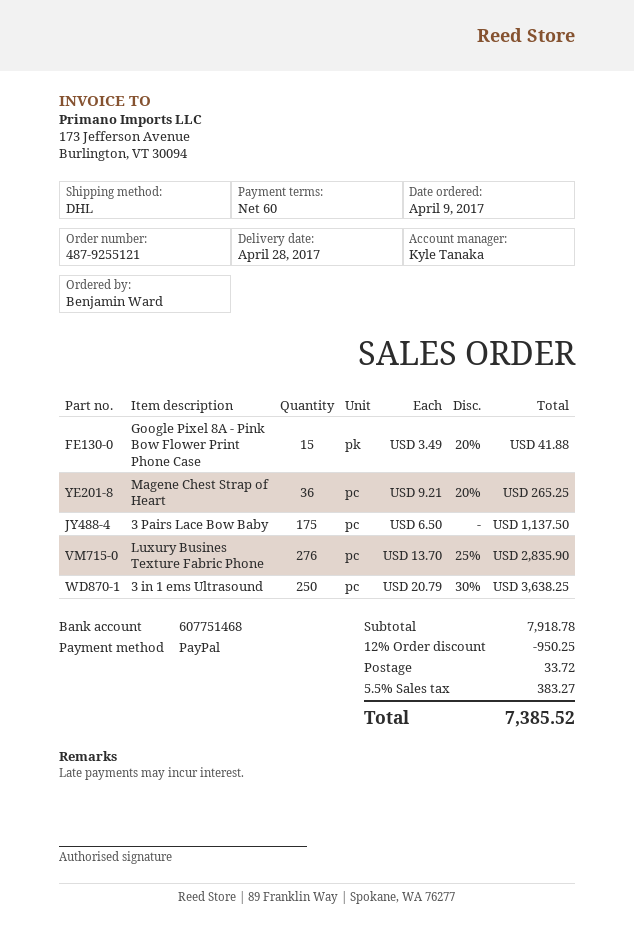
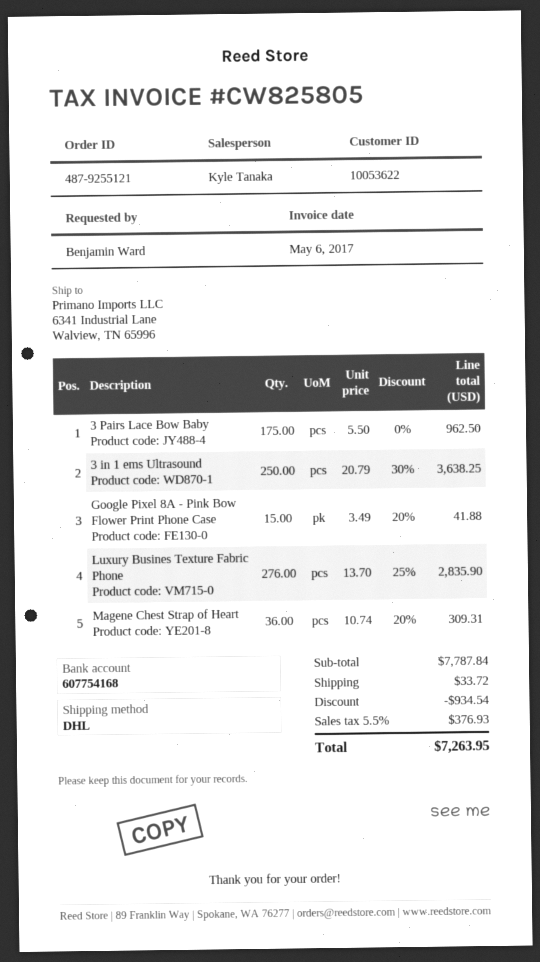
bank account: 607751468 -> 607754168
Magene Chest Strap of Heart: 36 x 9.21 - 20% = 265.25 -> 36 x 10.74 - 20% = 309.31
3 Pairs Lace Bow Baby: 175 x 6.50 = 1137.50 -> 175 x 5.50 = 962.50
subtotal: 7918.78 -> 7787.84
discount: 950.25 -> 934.54
tax: 5.5% = 383.27 -> 5.5% = 376.93
total: 7385.52 -> 7263.95

